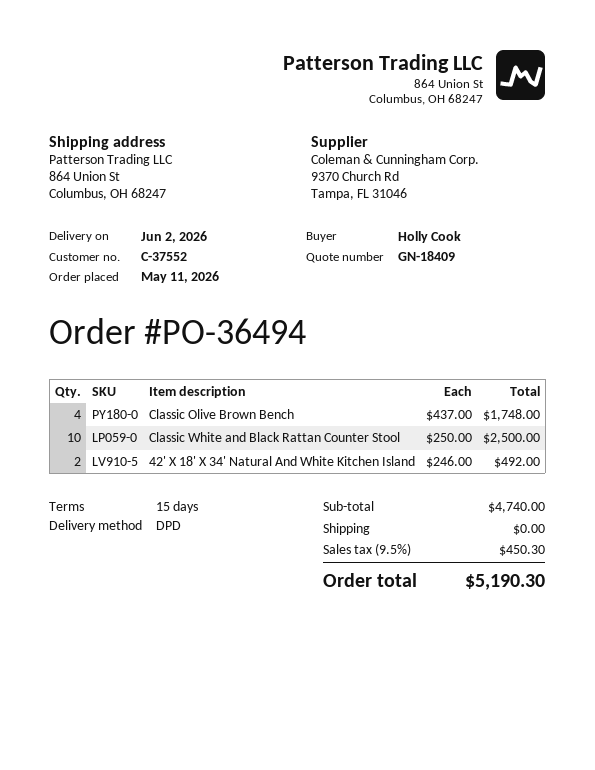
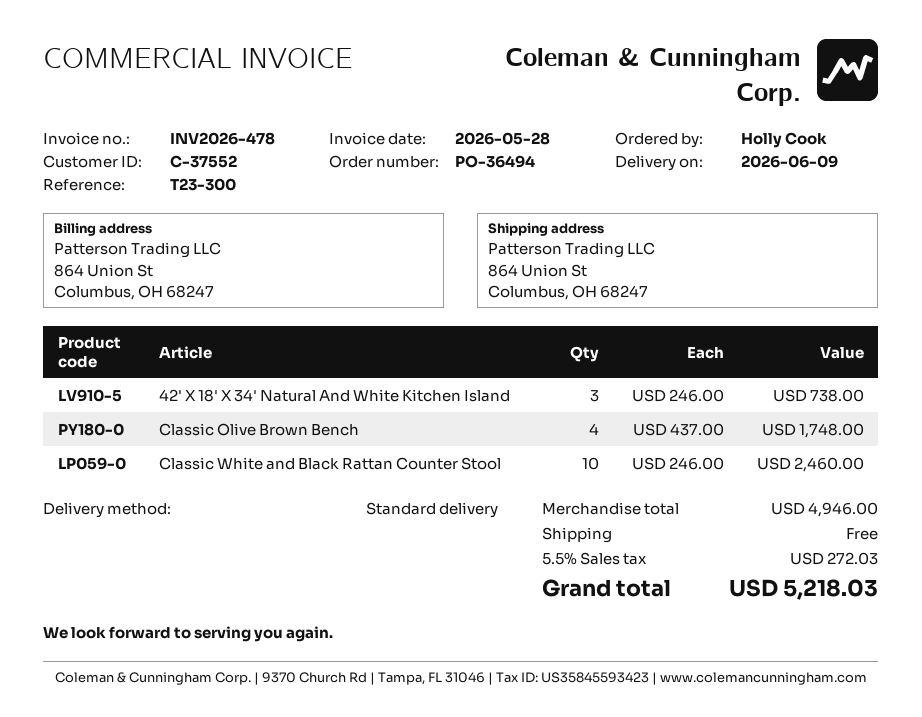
delivery date: 2026-06-02 -> 2026-06-09
shipping method: DPD -> standard
Classic White and Black Rattan Counter Stool: 10 x 250.00 = 2500.00 -> 10 x 246.00 = 2460.00
42' X 18' X 34' Natural And White Kitchen Island: 2 x 246.00 = 492.00 -> 3 x 246.00 = 738.00
subtotal: 4740.00 -> 4946.00
tax: 9.5% = 450.30 -> 5.5% = 272.03
total: 5190.30 -> 5218.03

